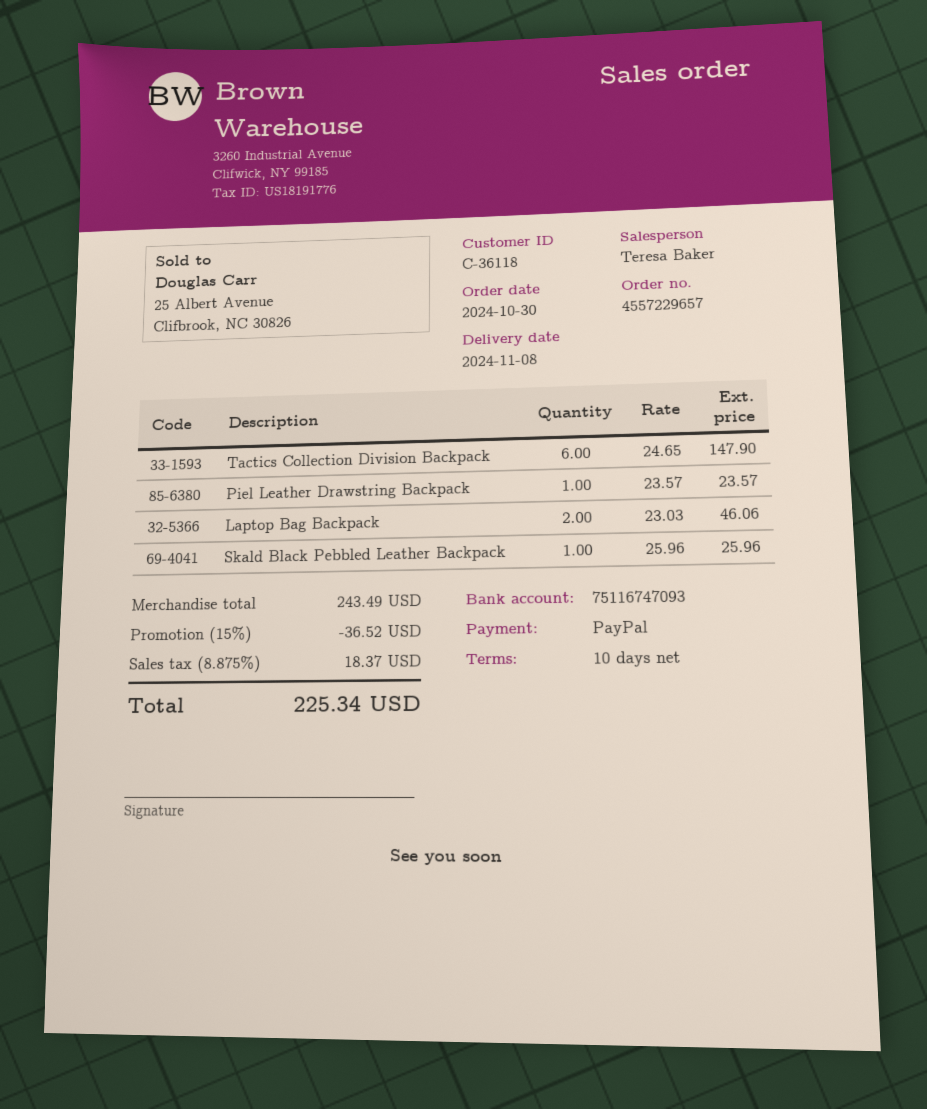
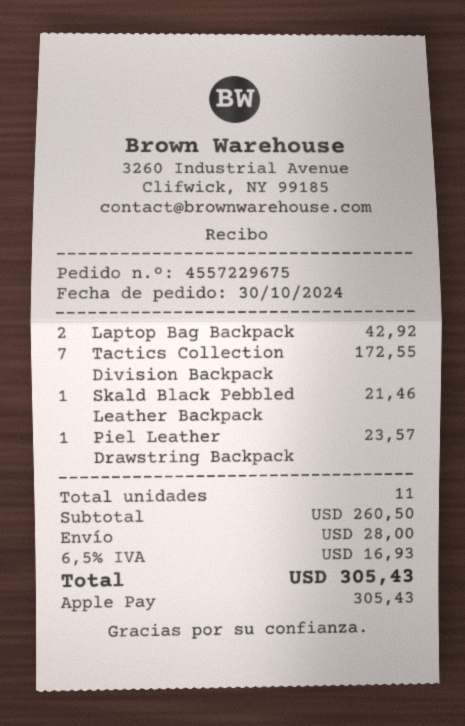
order number: 4557229657 -> 4557229675
payment method: PayPal -> Apple Pay
Tactics Collection Division Backpack: 6 for 147.90 -> 7 for 172.55
Laptop Bag Backpack: 2 for 46.06 -> 2 for 42.92
Skald Black Pebbled Leather Backpack: 1 for 25.96 -> 1 for 21.46
subtotal: 243.49 -> 260.50
discount: 15% = 36.52 -> none
shipping: none -> 28.00
tax: 8.875% = 18.37 -> 6.5% = 16.93
total: 225.34 -> 305.43

